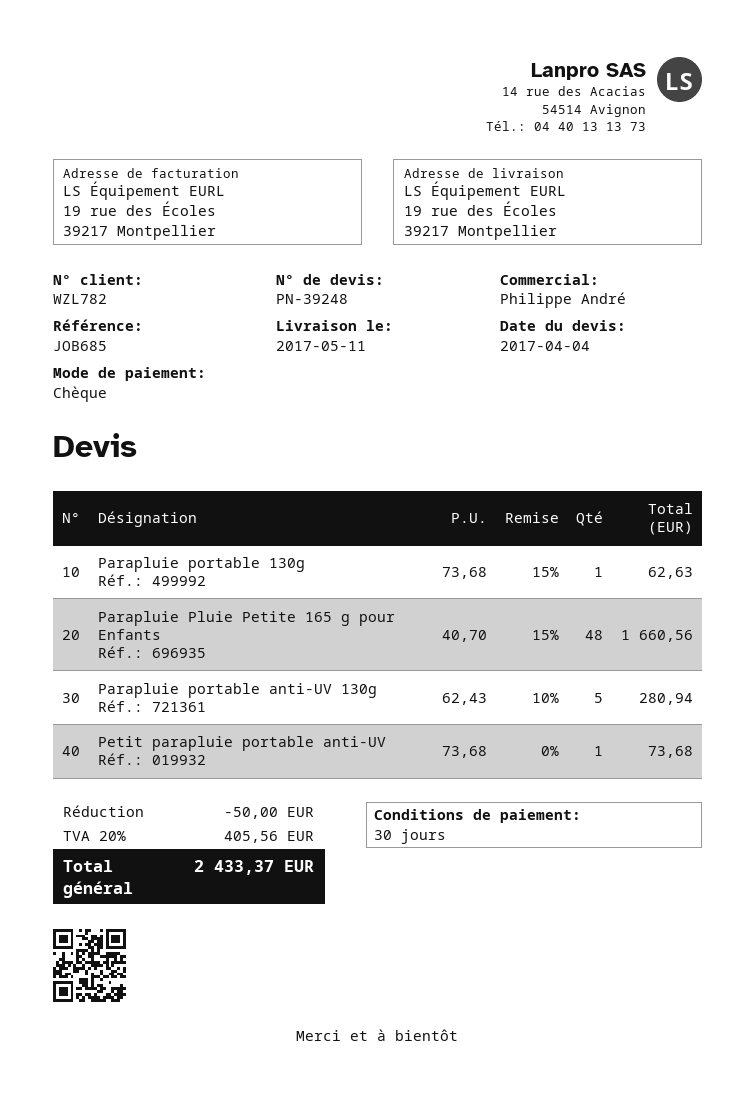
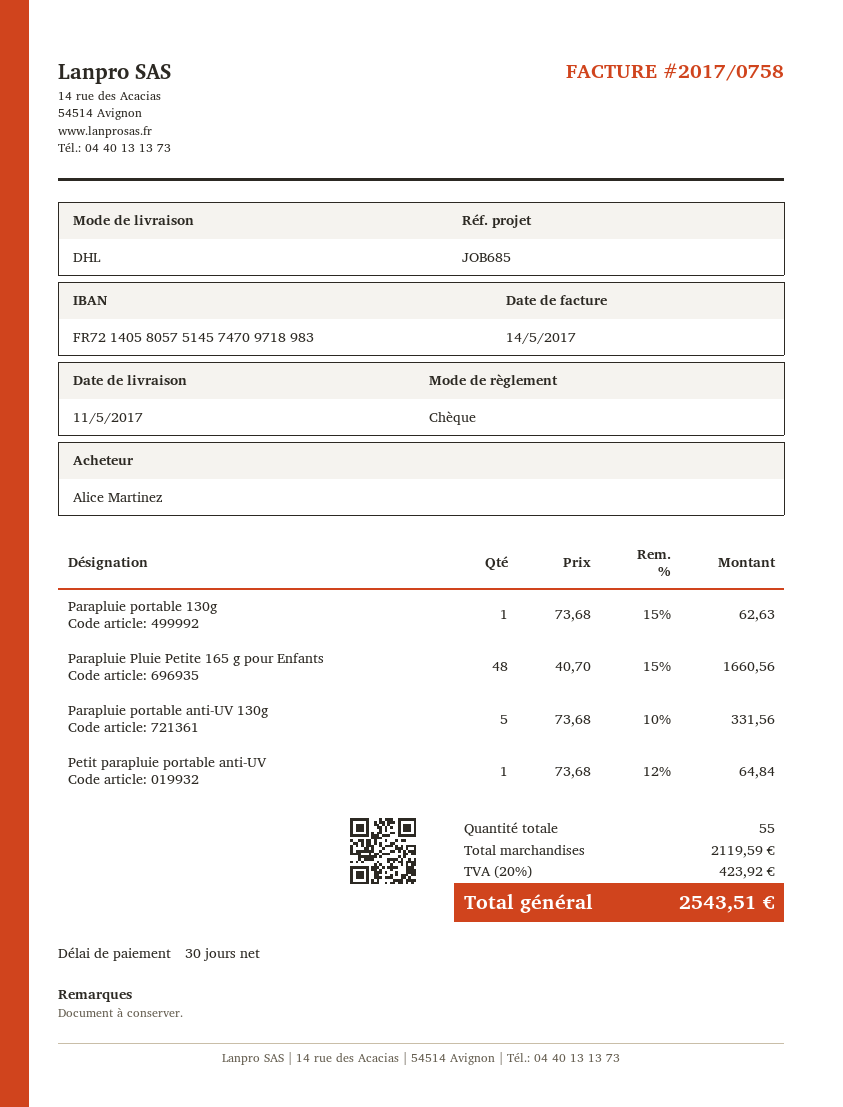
Parapluie portable anti-UV 130g: 5 x 62.43 - 10% = 280.94 -> 5 x 73.68 - 10% = 331.56
Petit parapluie portable anti-UV: 1 x 73.68 = 73.68 -> 1 x 73.68 - 12% = 64.84
discount: 50.00 -> none
tax: 20% = 405.56 -> 20% = 423.92
total: 2433.37 -> 2543.51

